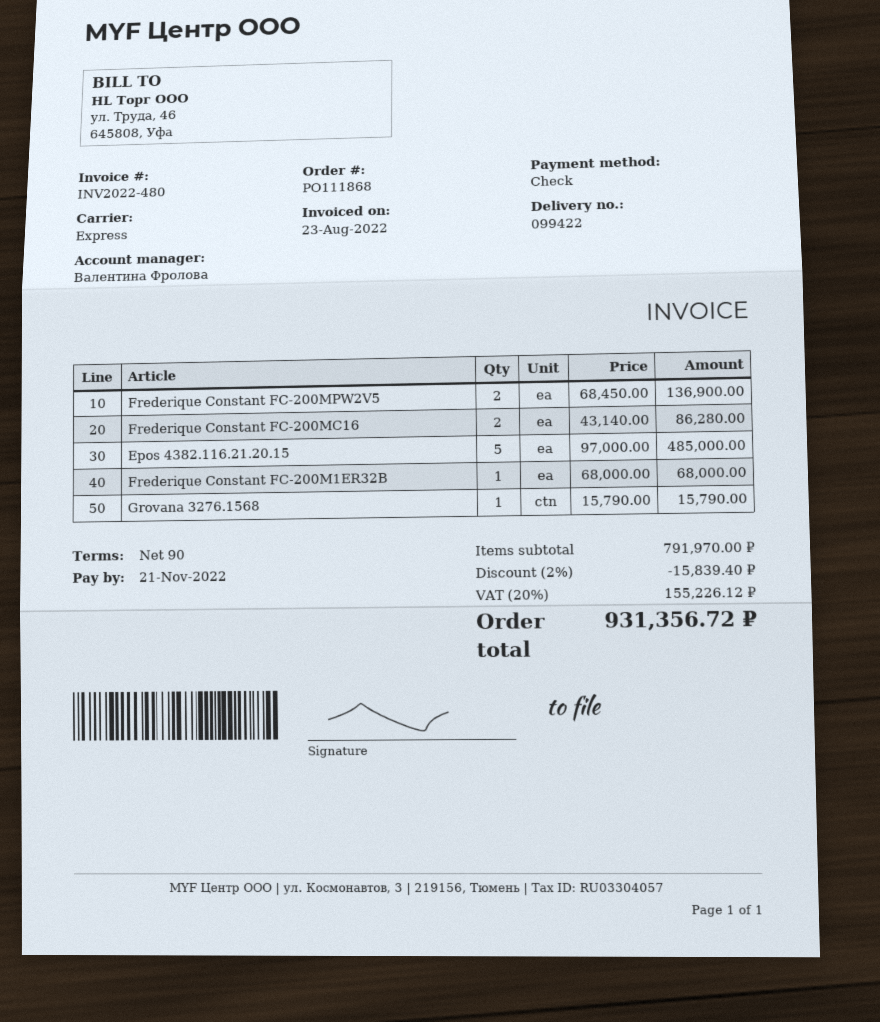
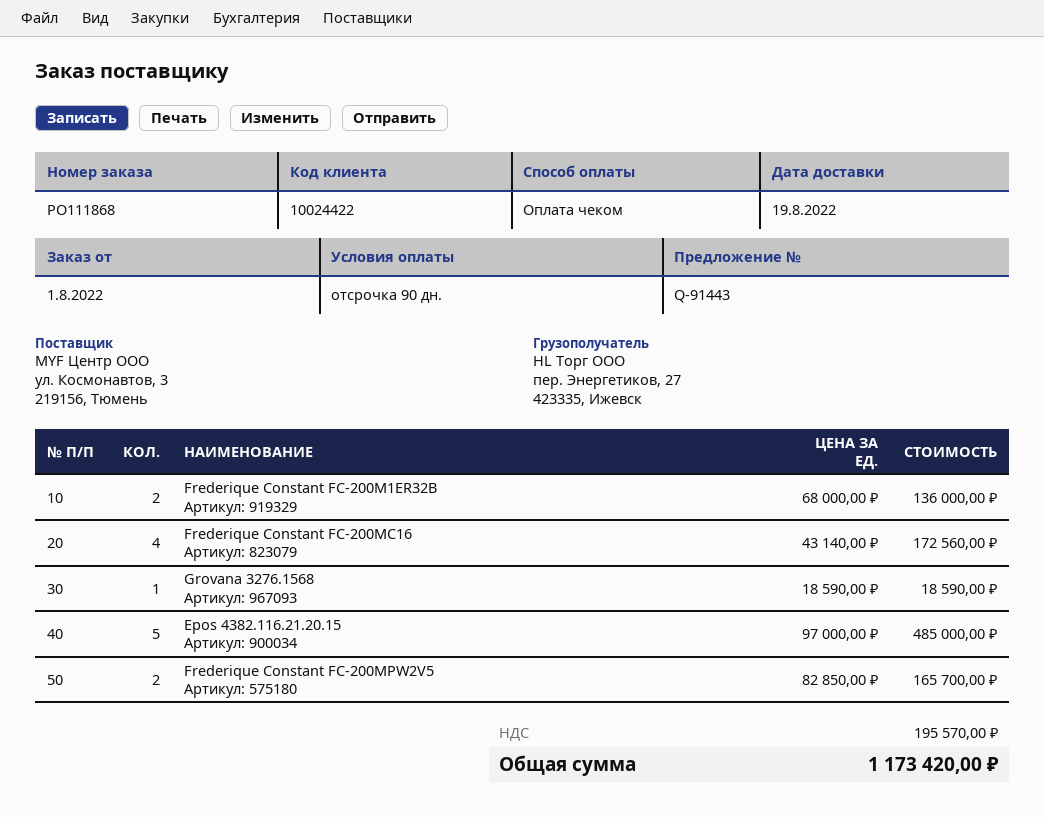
Frederique Constant FC-200MPW2V5: 2 x 68450.00 = 136900.00 -> 2 x 82850.00 = 165700.00
Frederique Constant FC-200MC16: 2 x 43140.00 = 86280.00 -> 4 x 43140.00 = 172560.00
Frederique Constant FC-200M1ER32B: 1 x 68000.00 = 68000.00 -> 2 x 68000.00 = 136000.00
Grovana 3276.1568: 1 x 15790.00 = 15790.00 -> 1 x 18590.00 = 18590.00
discount: 2% = 15839.40 -> none
tax: 155226.12 -> 195570.00
total: 931356.72 -> 1173420.00

